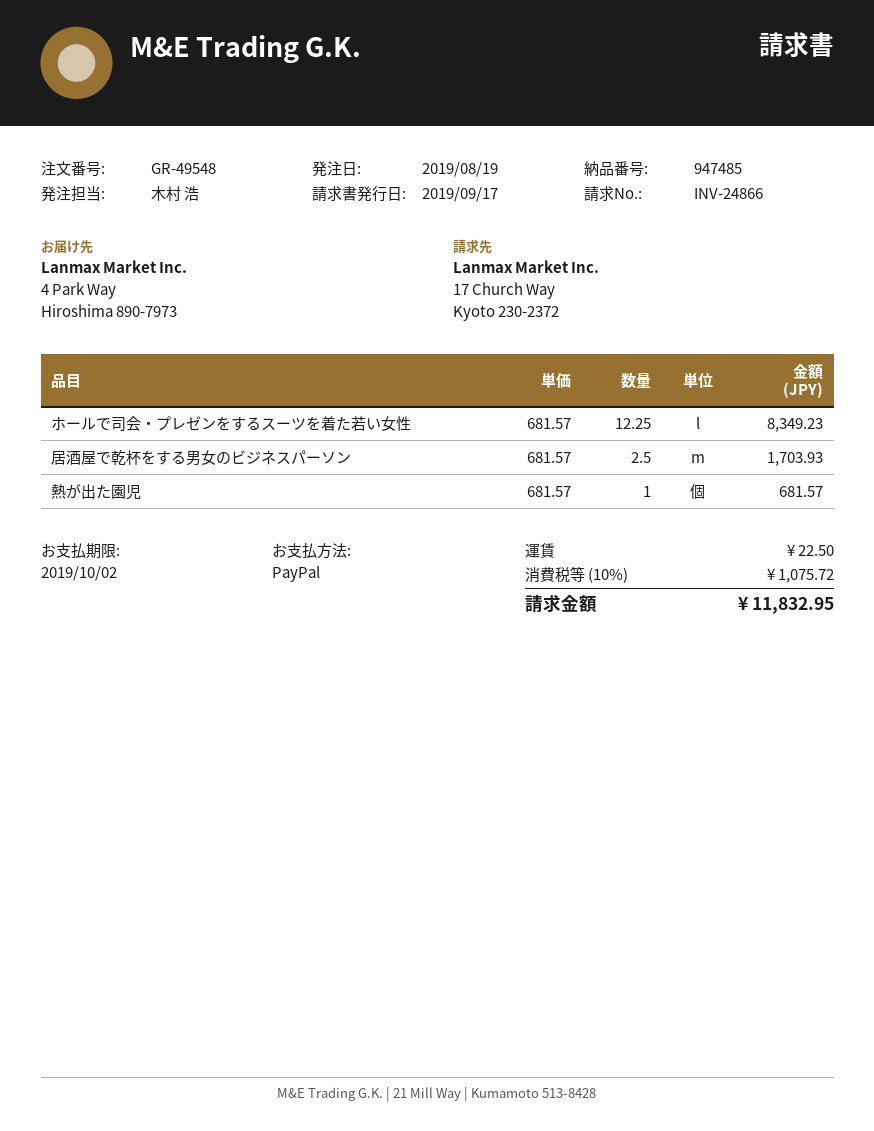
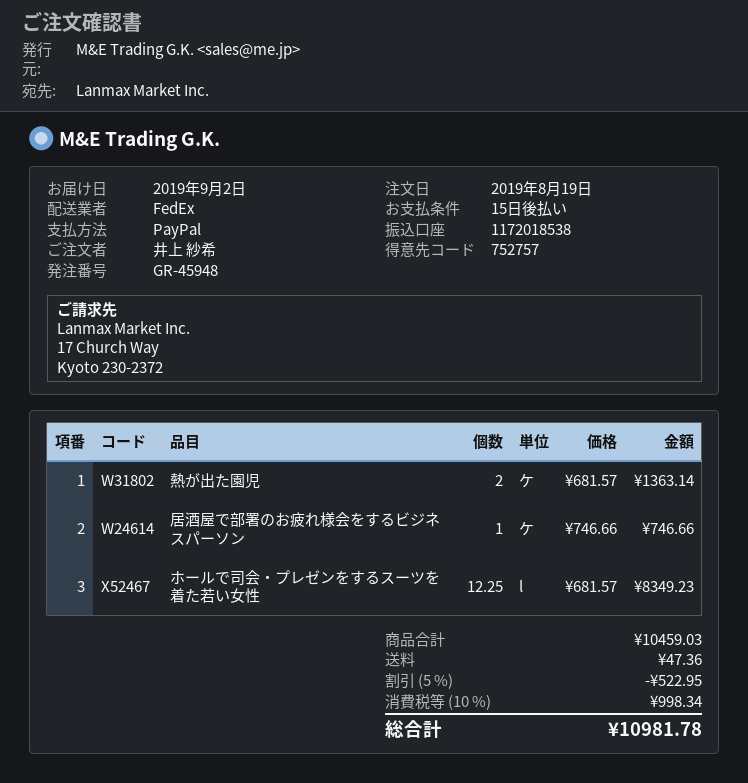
order number: GR-49548 -> GR-45948
ordered by: 木村 浩 -> 井上 紗希
居酒屋で乾杯をする男女のビジネスパーソン: 2.5 x 681.57 = 1703.93 -> none
熱が出た園児: 1 x 681.57 = 681.57 -> 2 x 681.57 = 1363.14
居酒屋で部署のお疲れ様会をするビジネスパーソン: none -> 1 x 746.66 = 746.66
discount: none -> 5% = 522.95
shipping: 22.50 -> 47.36
tax: 10% = 1075.72 -> 10% = 998.34
total: 11832.95 -> 10981.78

